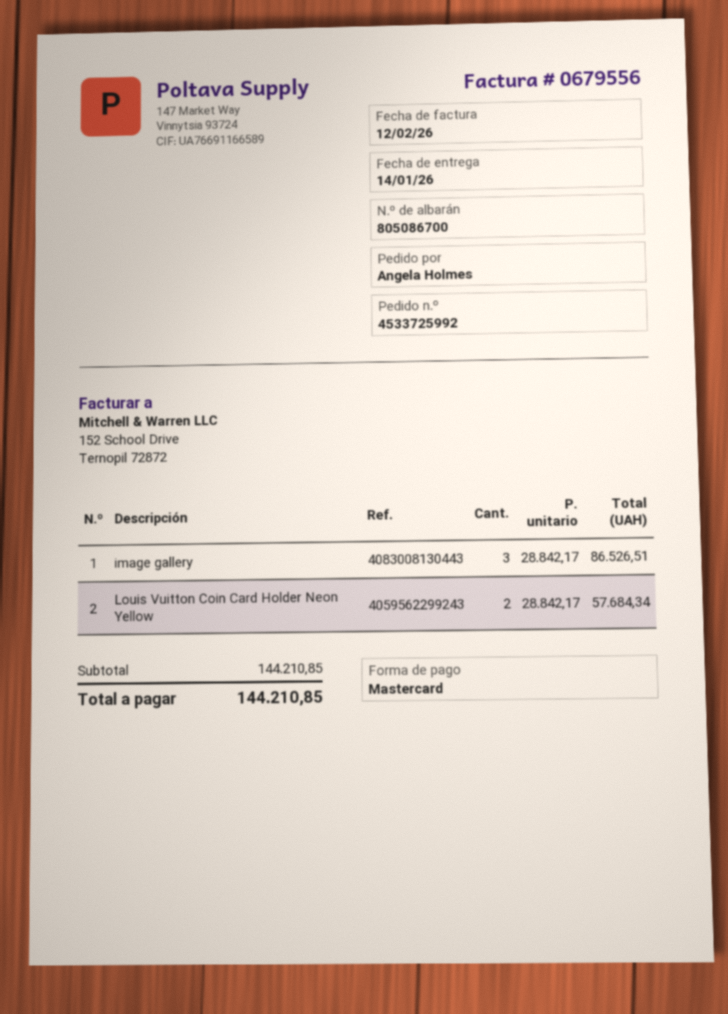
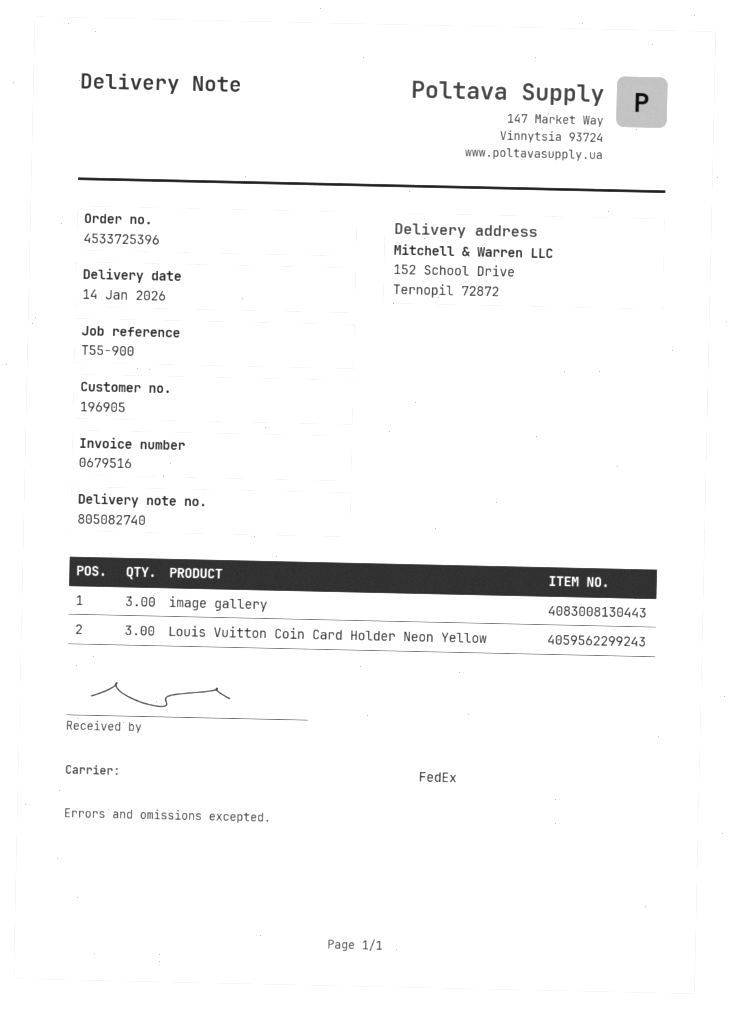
order number: 4533725992 -> 4533725396
delivery note number: 805086700 -> 805082740
invoice number: 0679556 -> 0679516
Louis Vuitton Coin Card Holder Neon Yellow: 2 -> 3

